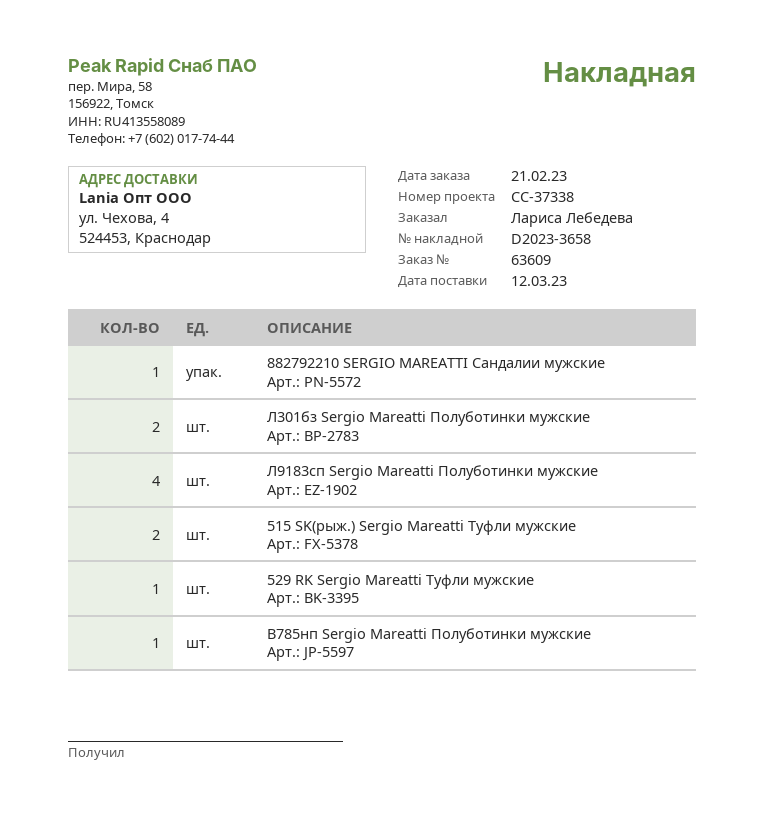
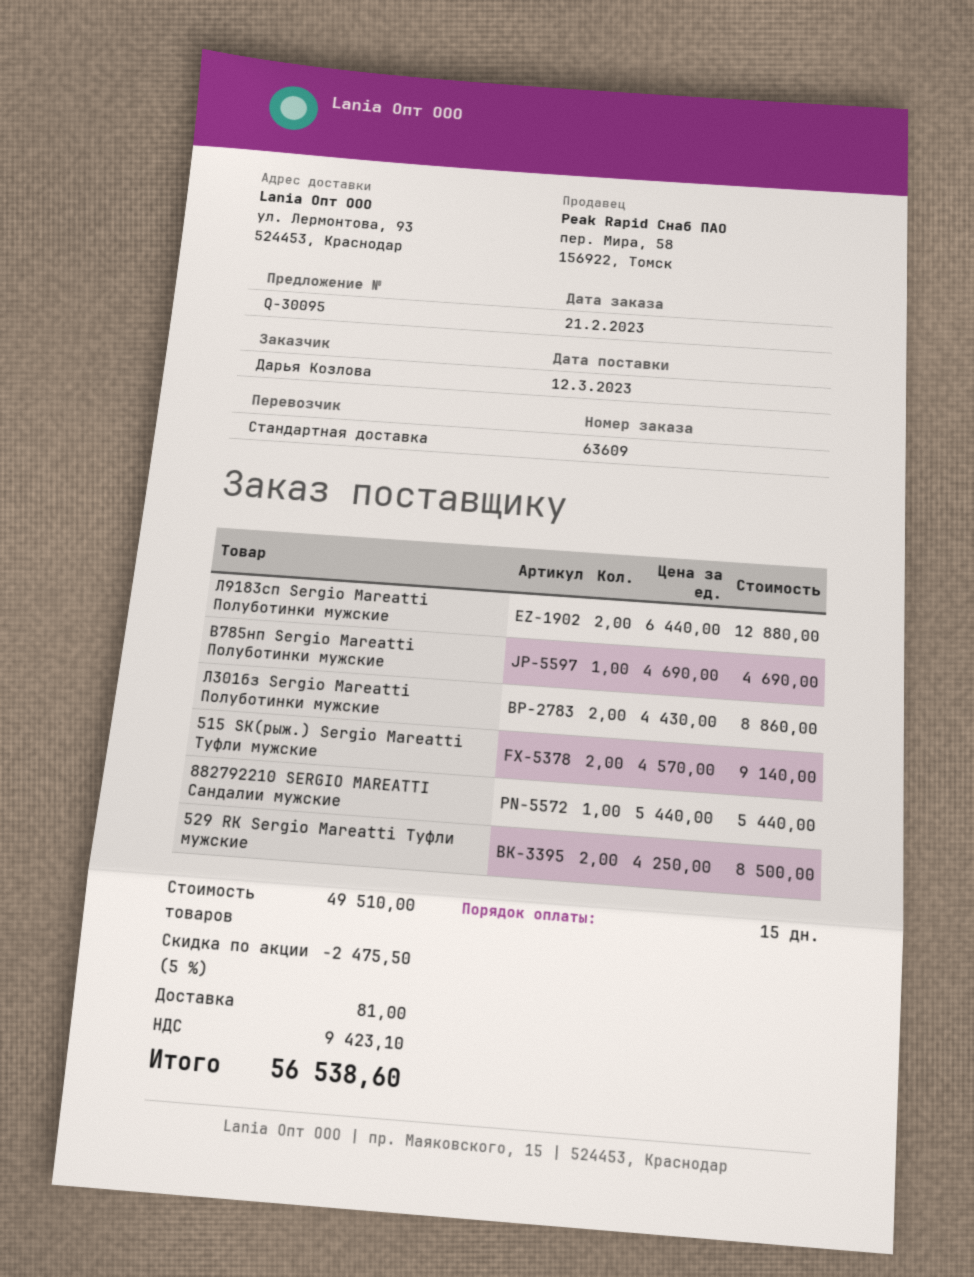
ordered by: Лариса Лебедева -> Дарья Козлова
ship to: ул. Чехова, 4, 524453, Краснодар -> ул. Лермонтова, 93, 524453, Краснодар
Л9183сп Sergio Mareatti Полуботинки мужские: 4 -> 2
529 RK Sergio Mareatti Туфли мужские: 1 -> 2

